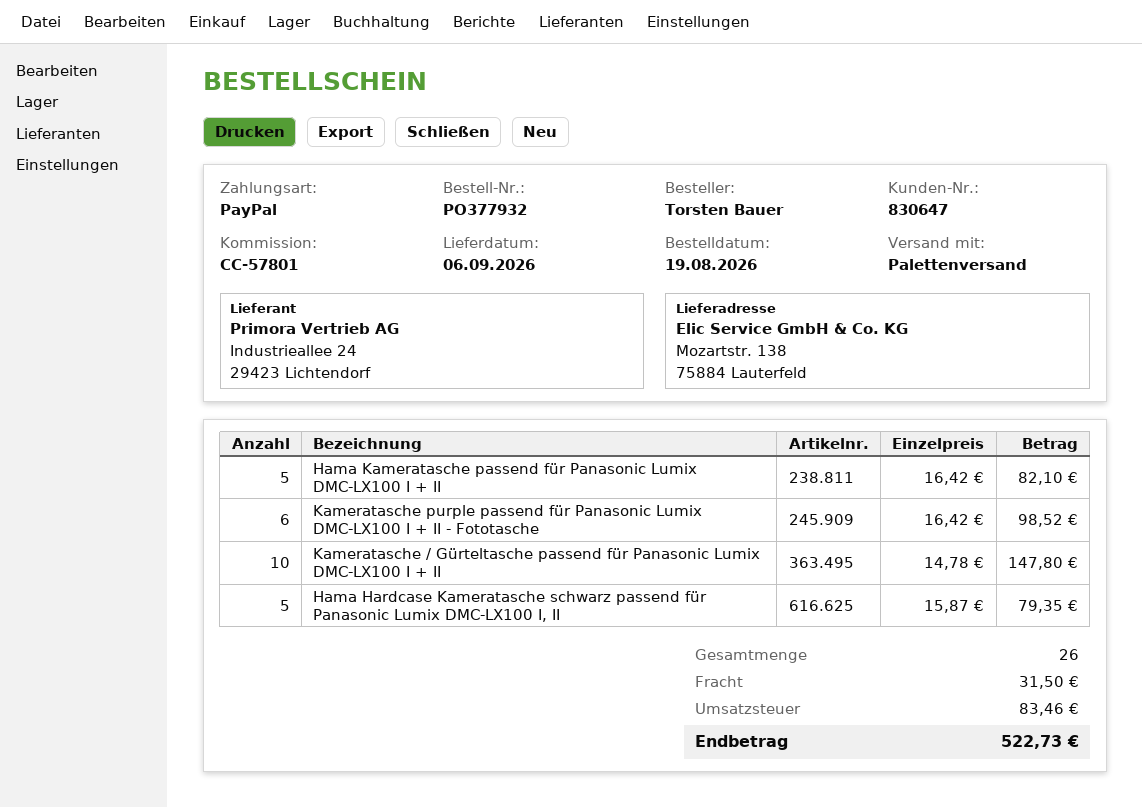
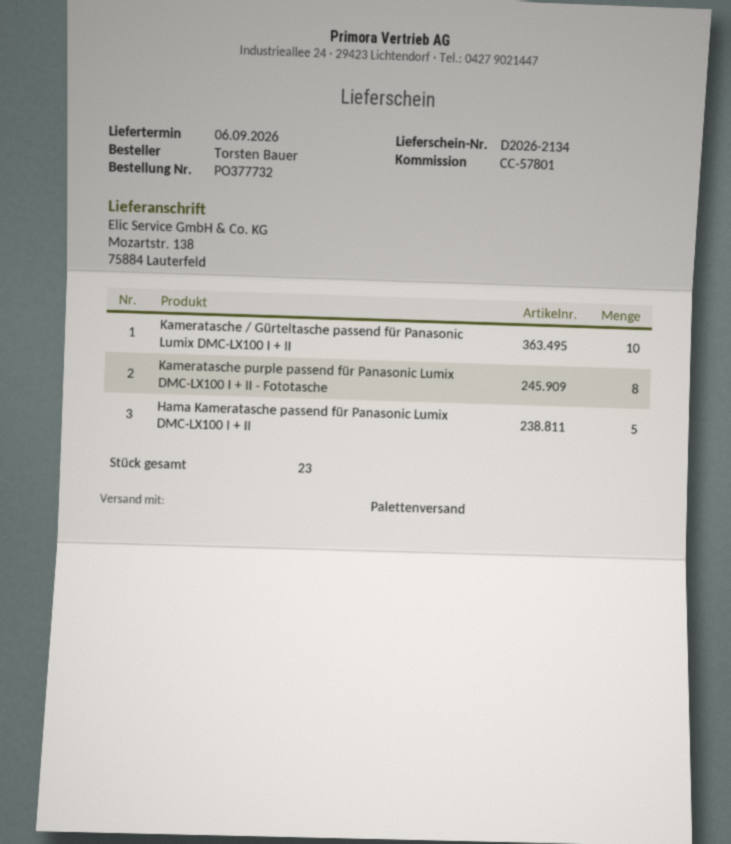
order number: PO377932 -> PO377732
Kameratasche purple passend für Panasonic Lumix DMC-LX100 I + II - Fototasche: 6 -> 8
Hama Hardcase Kameratasche schwarz passend für Panasonic Lumix DMC-LX100 I, II: 5 -> none
total quantity: 26 -> 23

